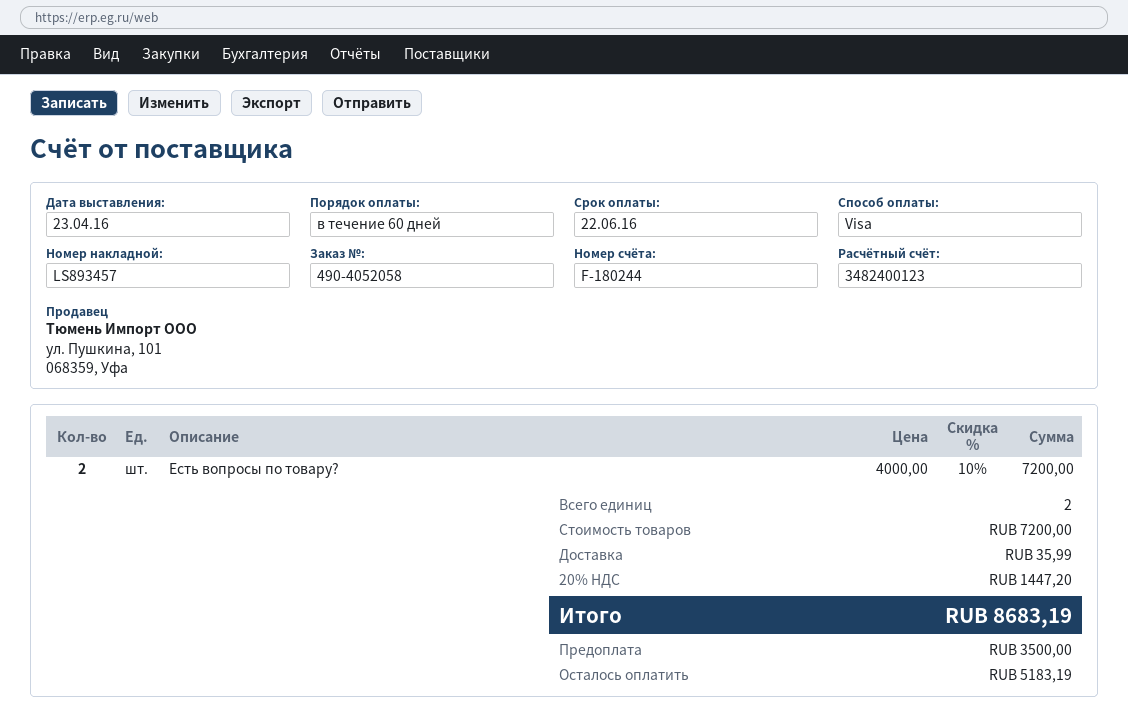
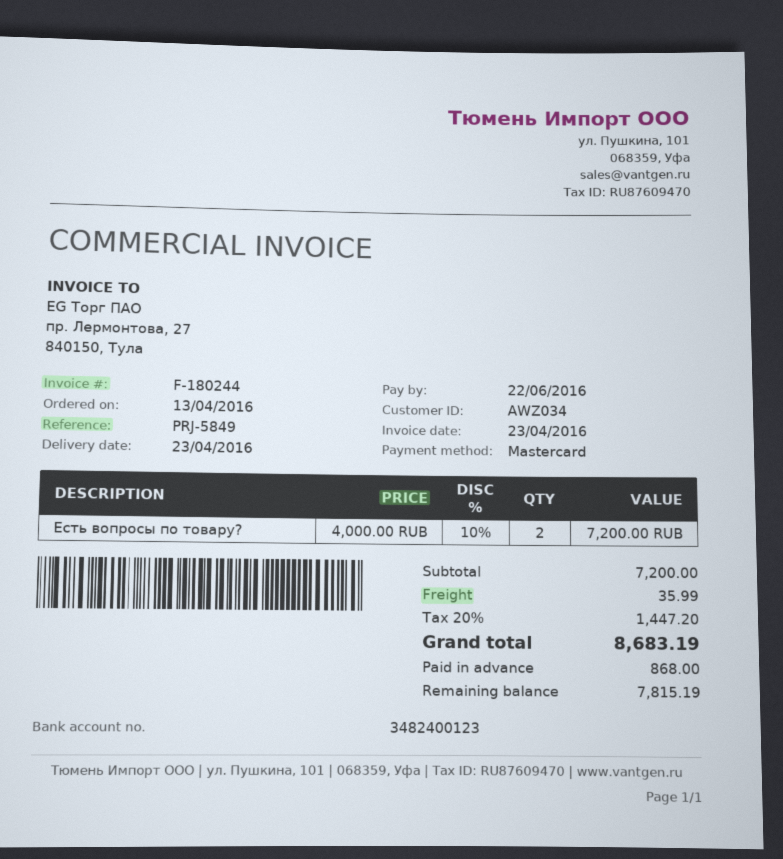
payment method: Visa -> Mastercard
deposit: 3500.00 -> 868.00
balance: 5183.19 -> 7815.19

